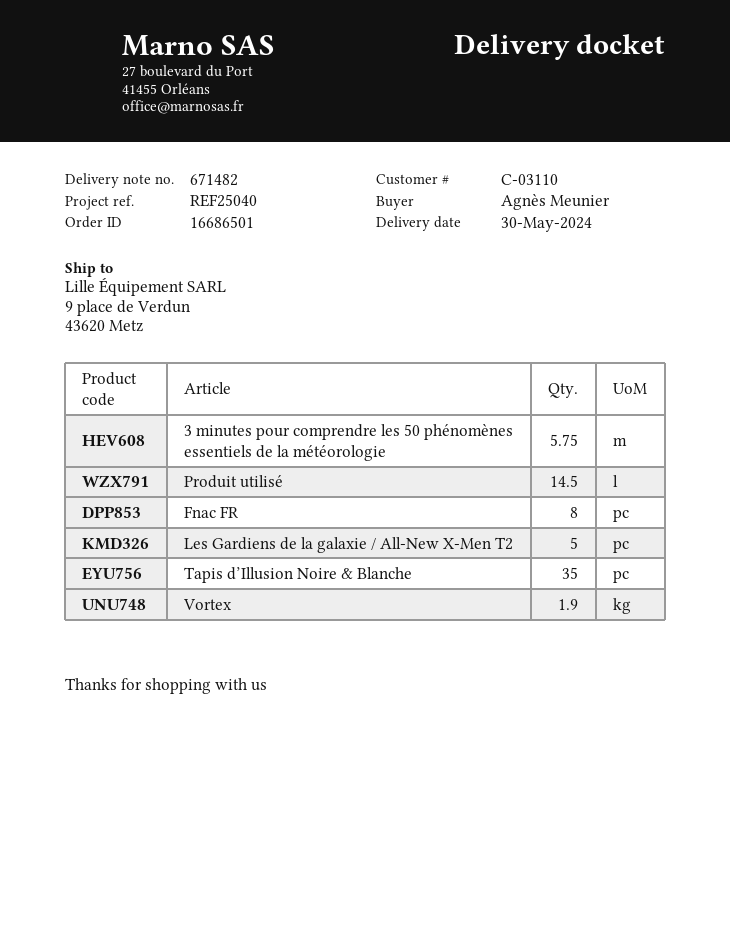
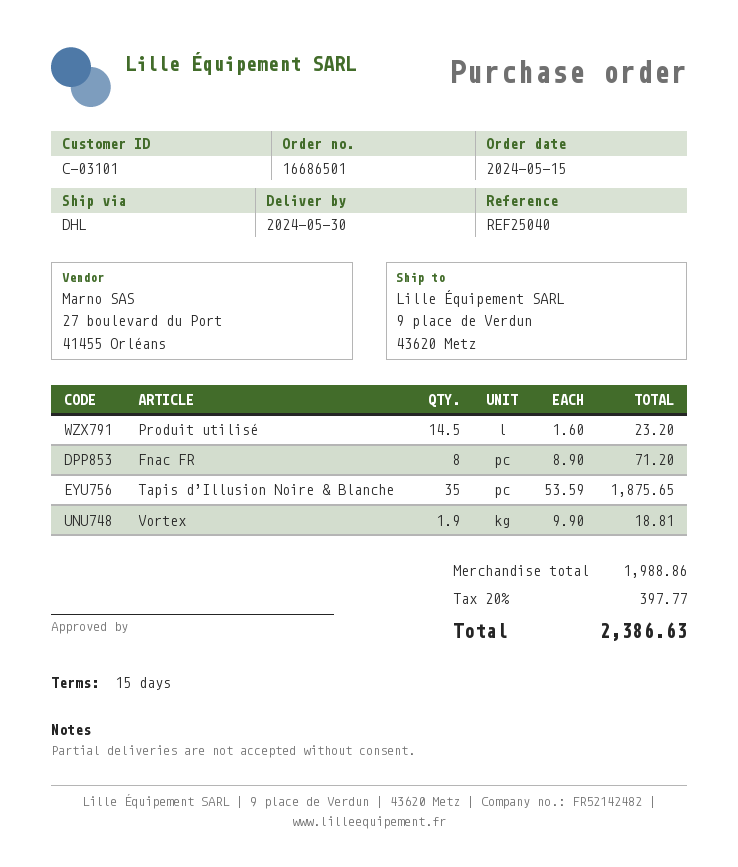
customer number: C-03110 -> C-03101
3 minutes pour comprendre les 50 phénomènes essentiels de la météorologie: 5.75 -> none
Les Gardiens de la galaxie / All-New X-Men T2: 5 -> none

